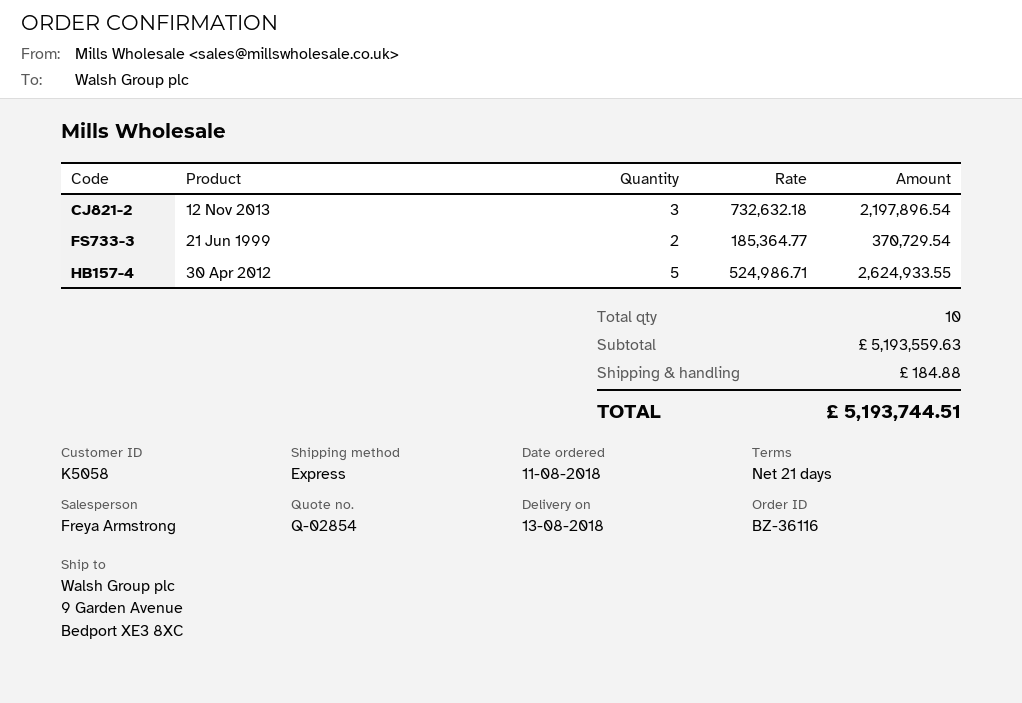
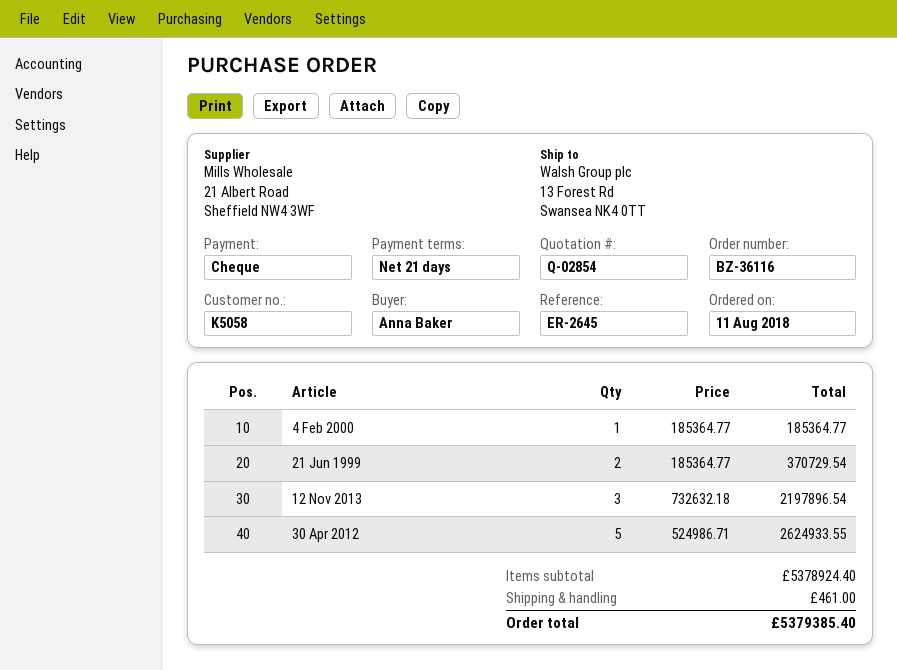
ship to: 9 Garden Avenue, Bedport XE3 8XC -> 13 Forest Rd, Swansea NK4 0TT
4 Feb 2000: none -> 1 x 185364.77 = 185364.77
subtotal: 5193559.63 -> 5378924.40
shipping: 184.88 -> 461.00
total: 5193744.51 -> 5379385.40

